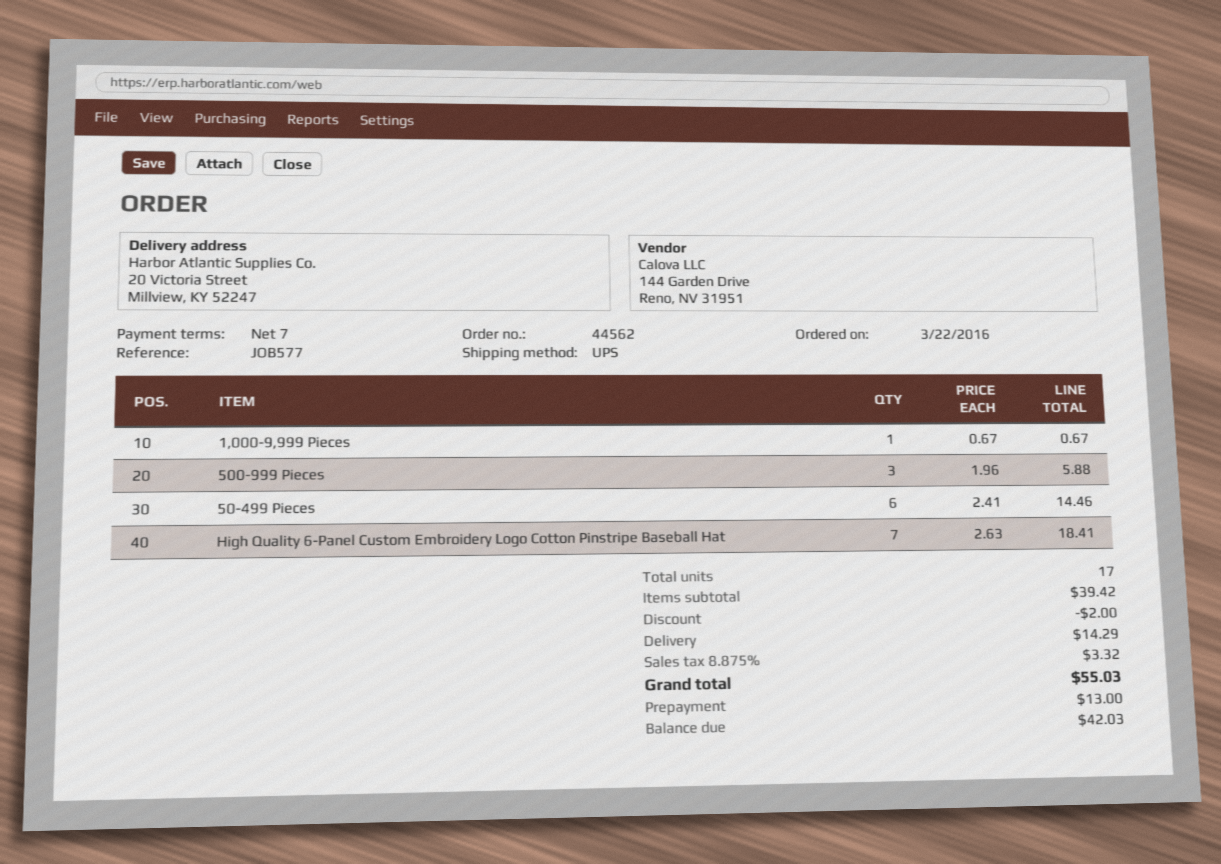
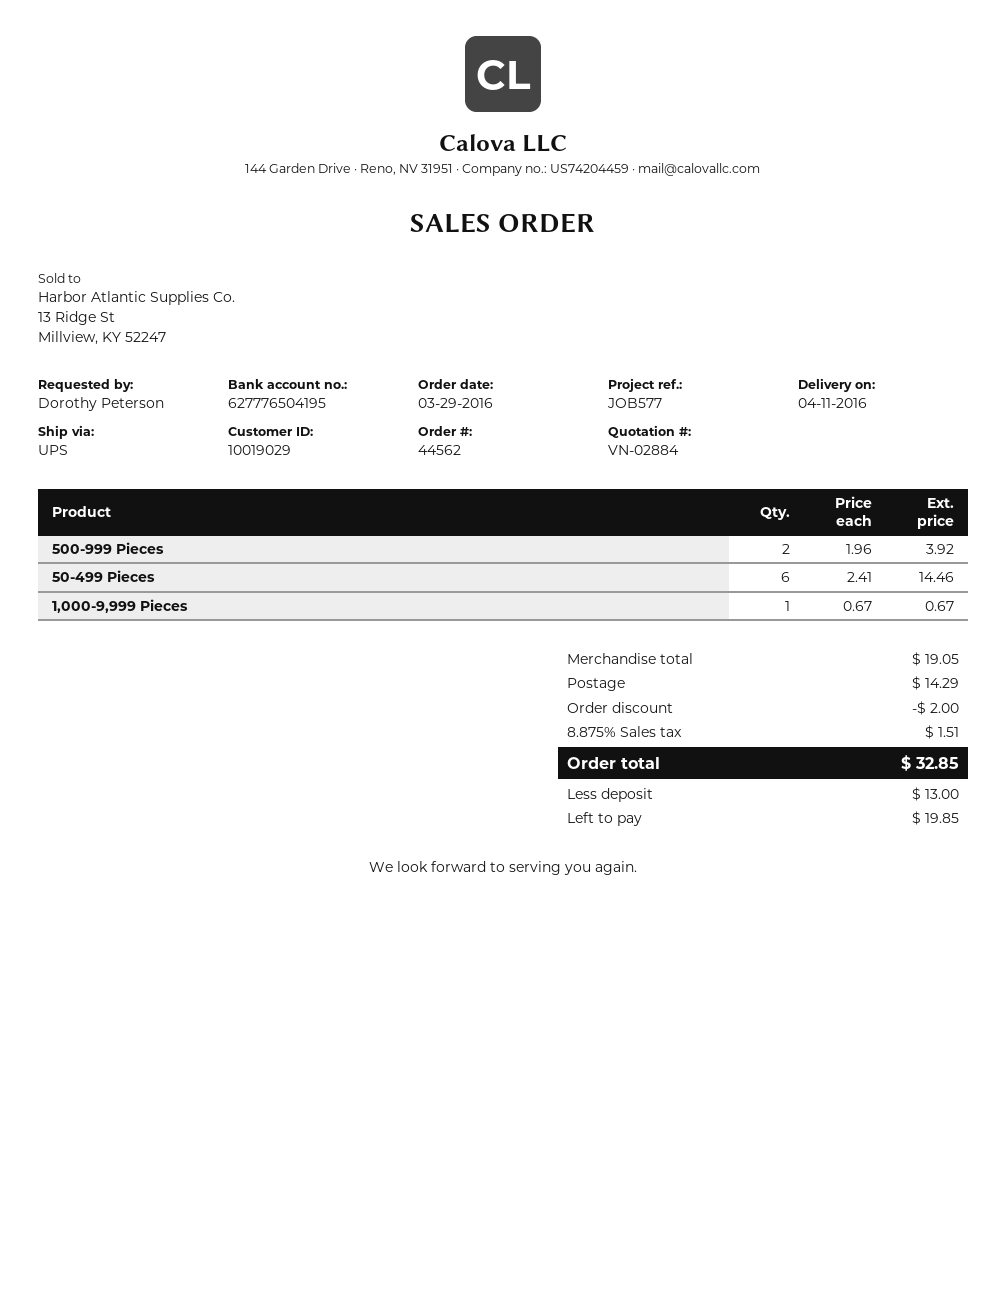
order date: 2016-03-22 -> 2016-03-29
500-999 Pieces: 3 x 1.96 = 5.88 -> 2 x 1.96 = 3.92
High Quality 6-Panel Custom Embroidery Logo Cotton Pinstripe Baseball Hat: 7 x 2.63 = 18.41 -> none
subtotal: 39.42 -> 19.05
tax: 8.875% = 3.32 -> 8.875% = 1.51
total: 55.03 -> 32.85
balance: 42.03 -> 19.85

